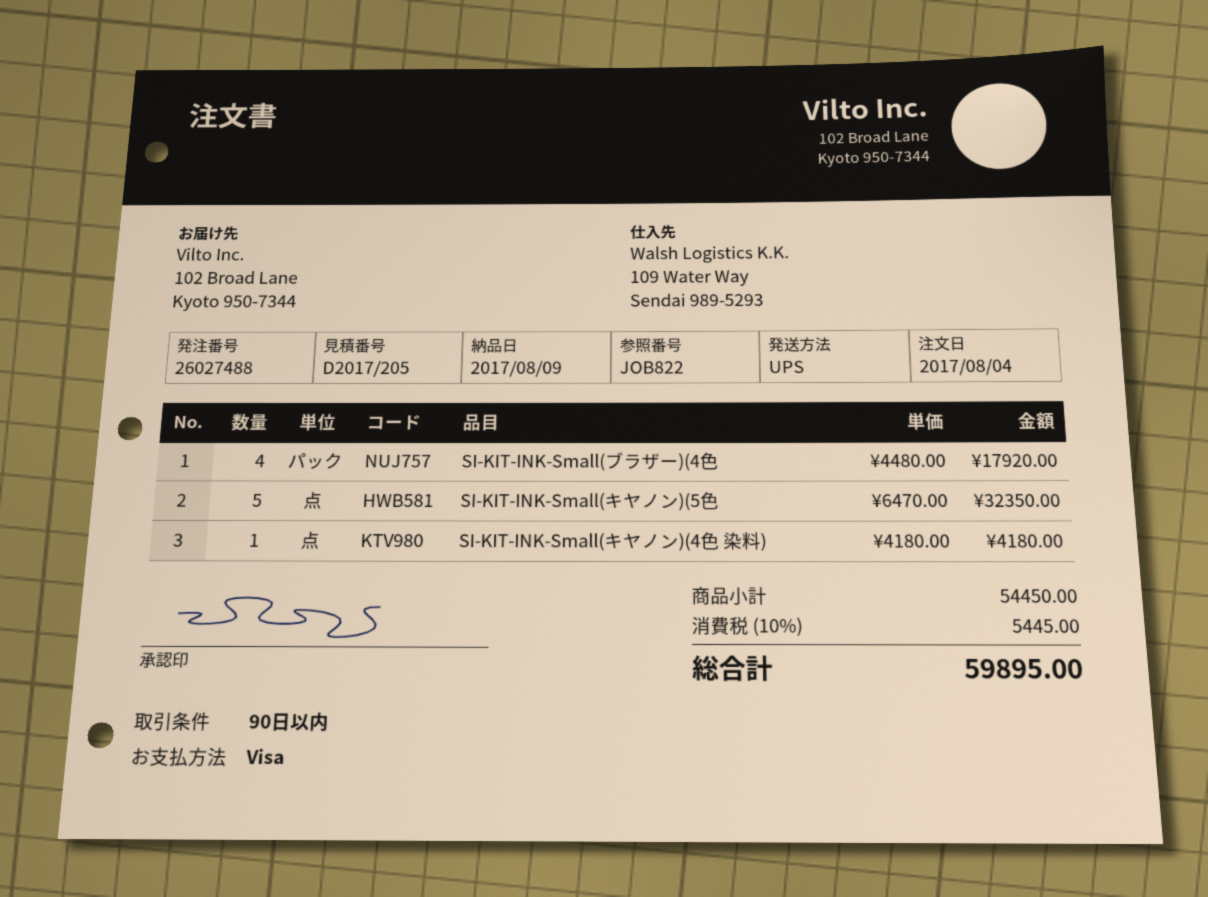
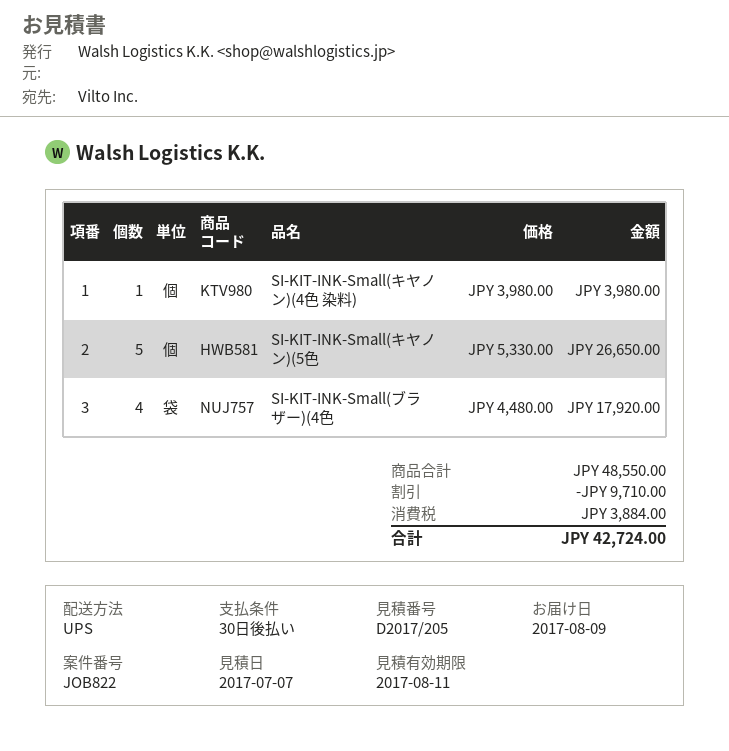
payment terms: 90 days -> 30 days
SI-KIT-INK-Small(キヤノン)(5色: 5 x 6470.00 = 32350.00 -> 5 x 5330.00 = 26650.00
SI-KIT-INK-Small(キヤノン)(4色 染料): 1 x 4180.00 = 4180.00 -> 1 x 3980.00 = 3980.00
subtotal: 54450.00 -> 48550.00
discount: none -> 9710.00
tax: 5445.00 -> 3884.00
total: 59895.00 -> 42724.00

